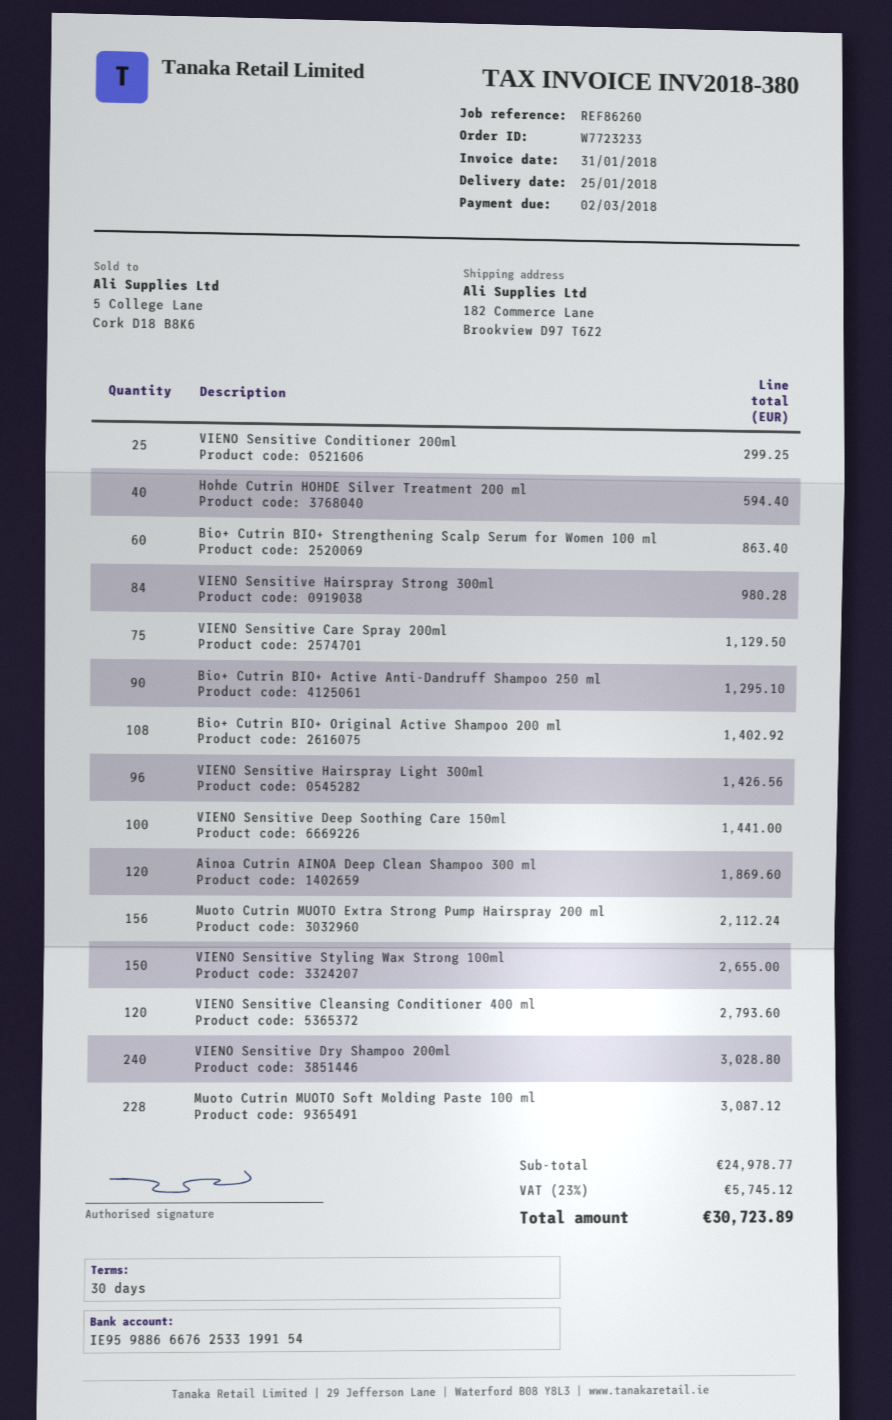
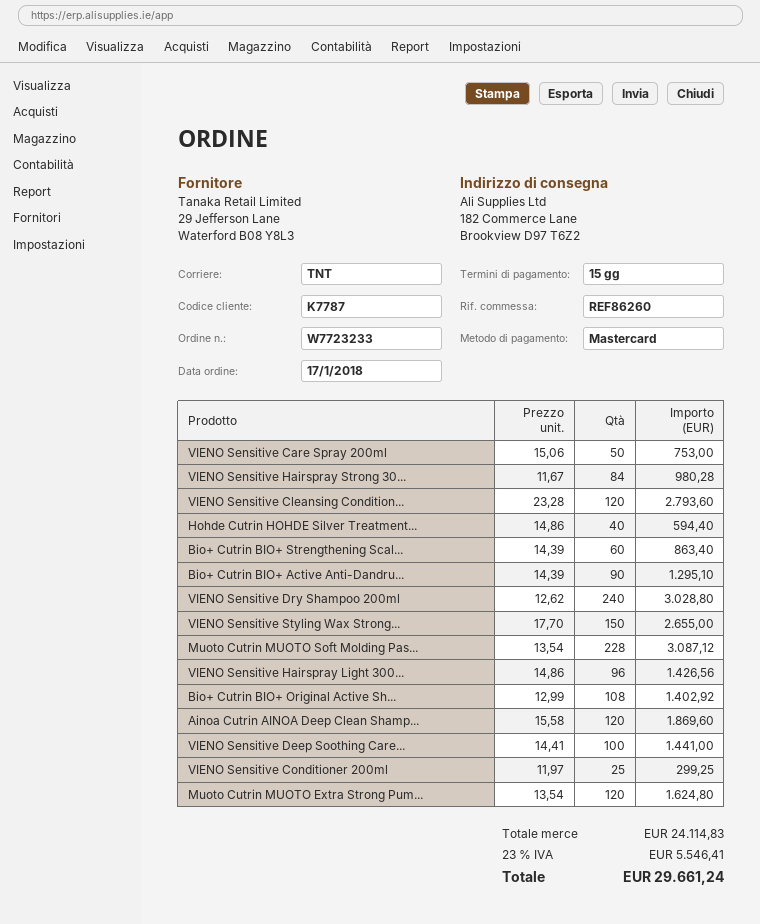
payment terms: 30 days -> 15 days
VIENO Sensitive Care Spray 200ml: 75 for 1129.50 -> 50 for 753.00
Muoto Cutrin MUOTO Extra Strong Pump Hairspray 200 ml: 156 for 2112.24 -> 120 for 1624.80
subtotal: 24978.77 -> 24114.83
tax: 23% = 5745.12 -> 23% = 5546.41
total: 30723.89 -> 29661.24

